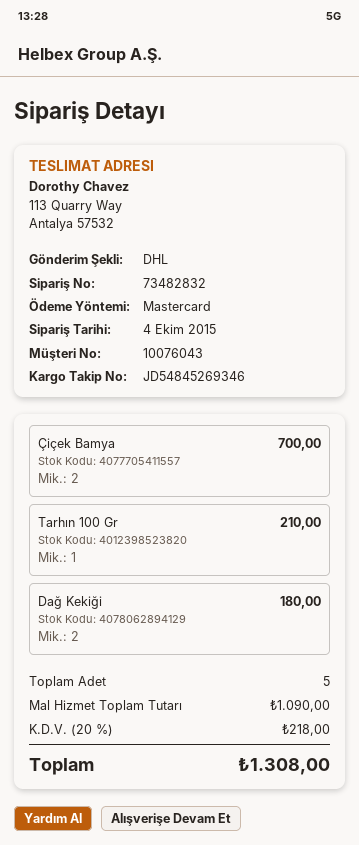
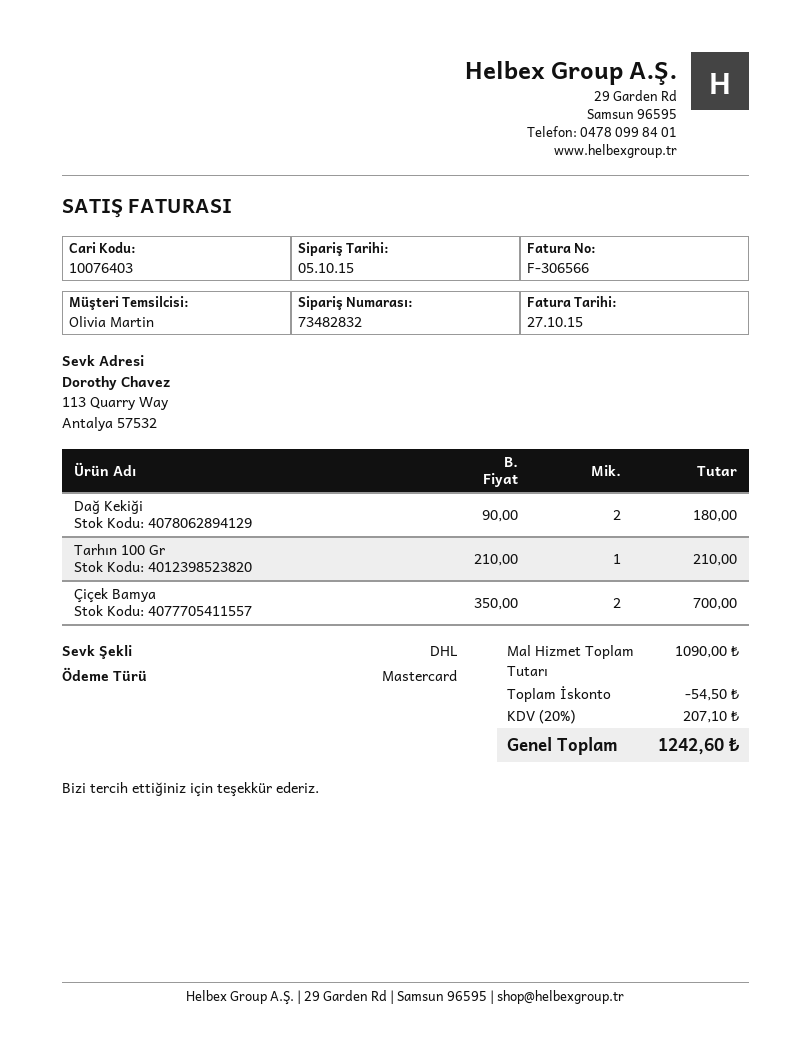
order date: 2015-10-04 -> 2015-10-05
customer number: 10076043 -> 10076403
discount: none -> 54.50
tax: 20% = 218.00 -> 20% = 207.10
total: 1308.00 -> 1242.60

